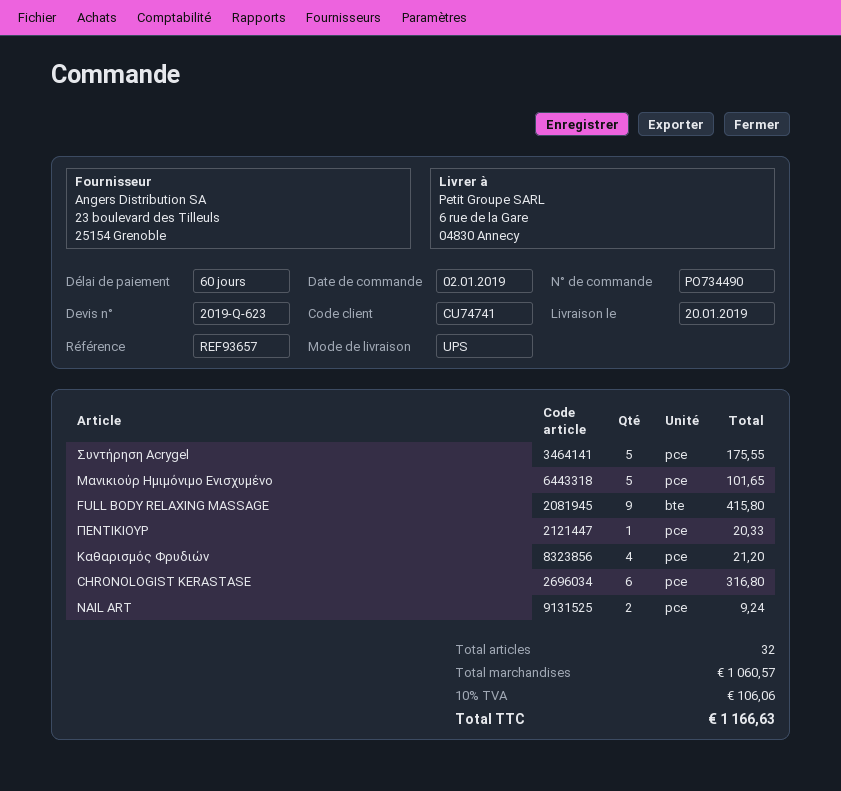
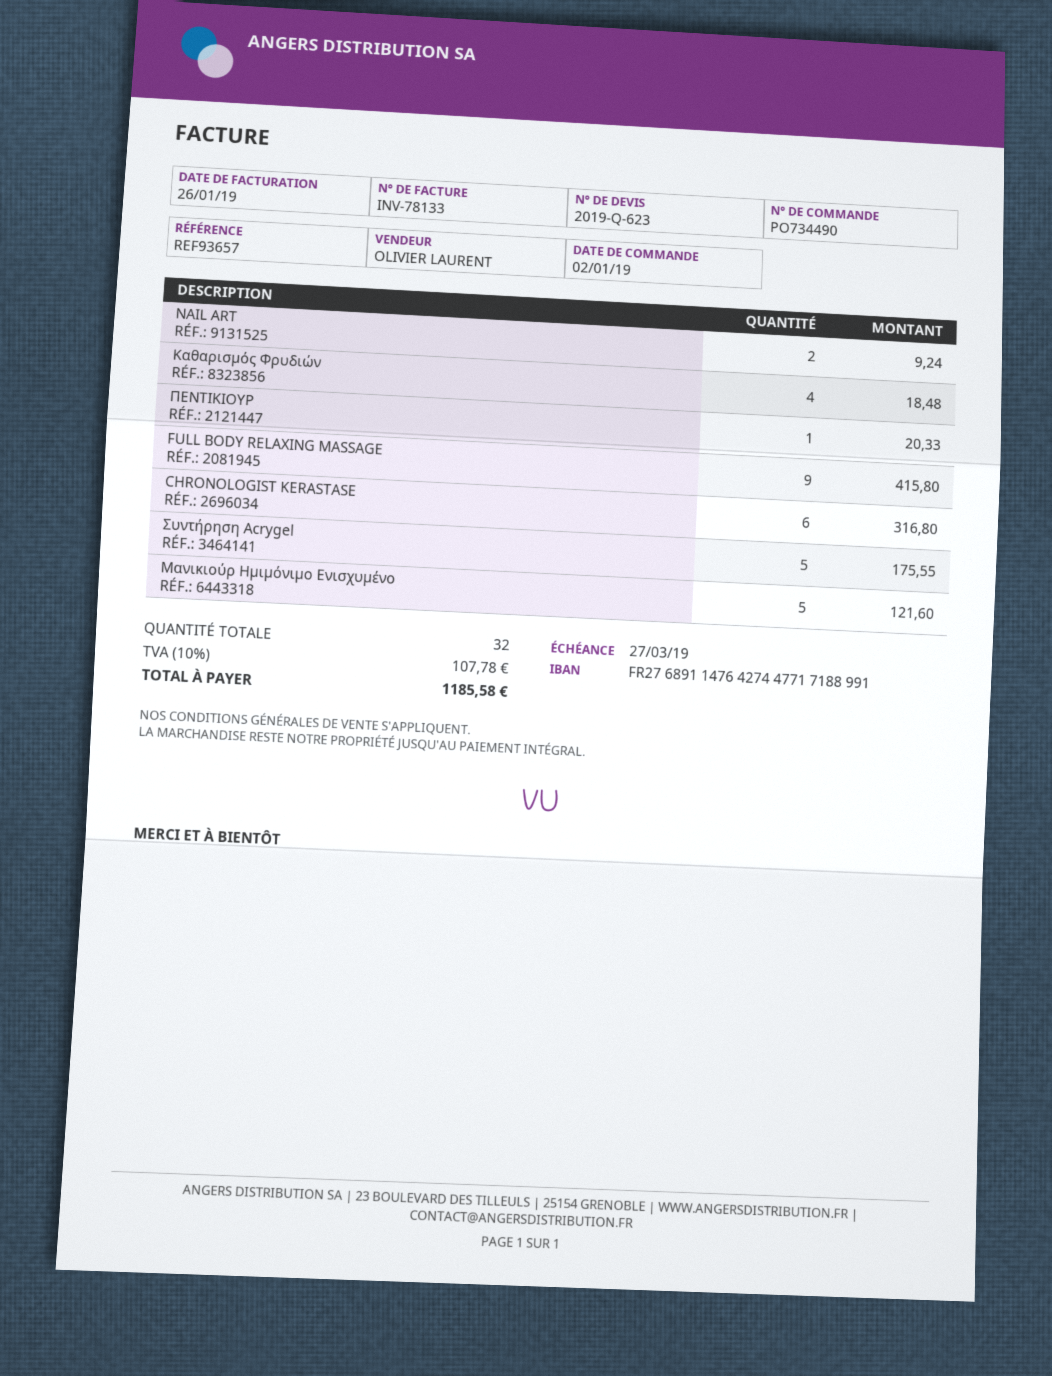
Μανικιούρ Ημιμόνιμο Ενισχυμένο: 5 for 101.65 -> 5 for 121.60
Καθαρισμός Φρυδιών: 4 for 21.20 -> 4 for 18.48
tax: 10% = 106.06 -> 10% = 107.78
total: 1166.63 -> 1185.58

